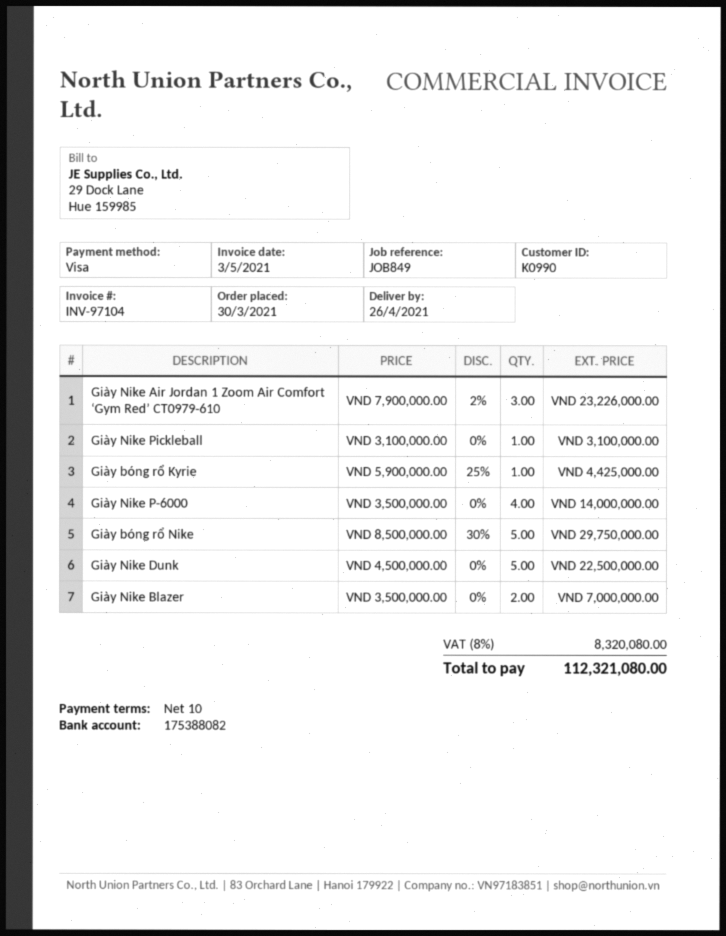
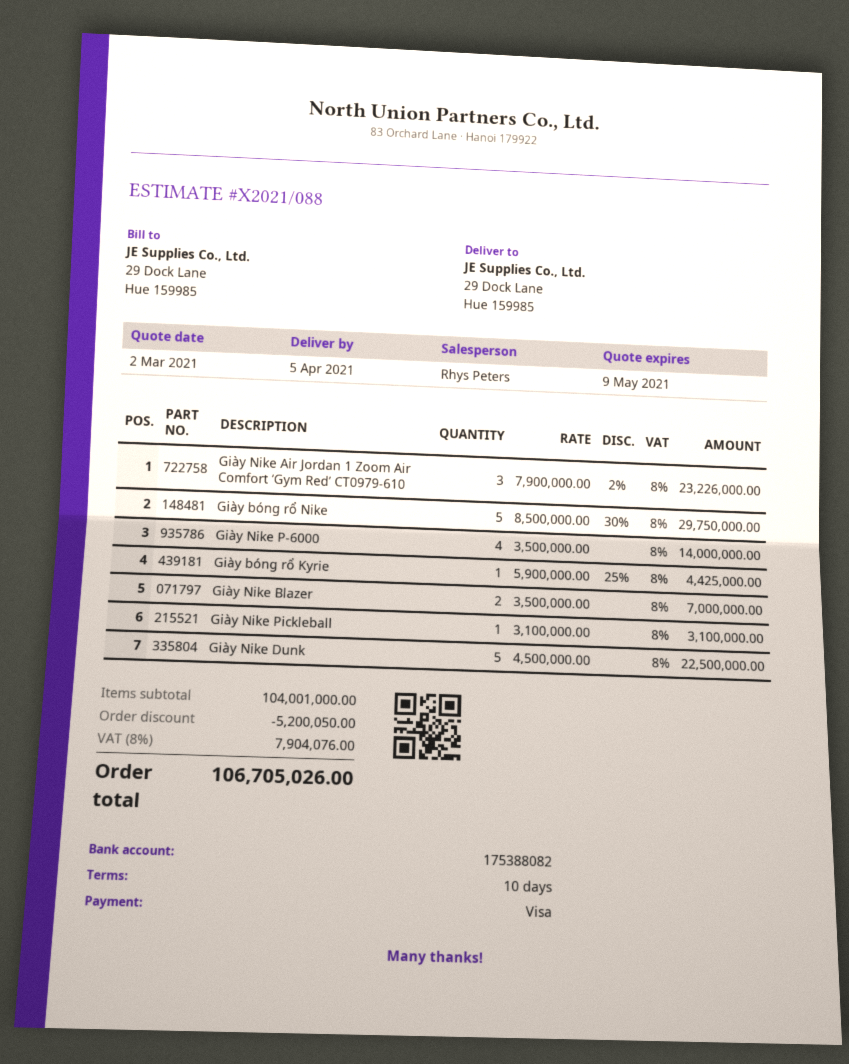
delivery date: 2021-04-26 -> 2021-04-05
discount: none -> 5200050.00
tax: 8% = 8320080.00 -> 8% = 7904076.00
total: 112321080.00 -> 106705026.00

